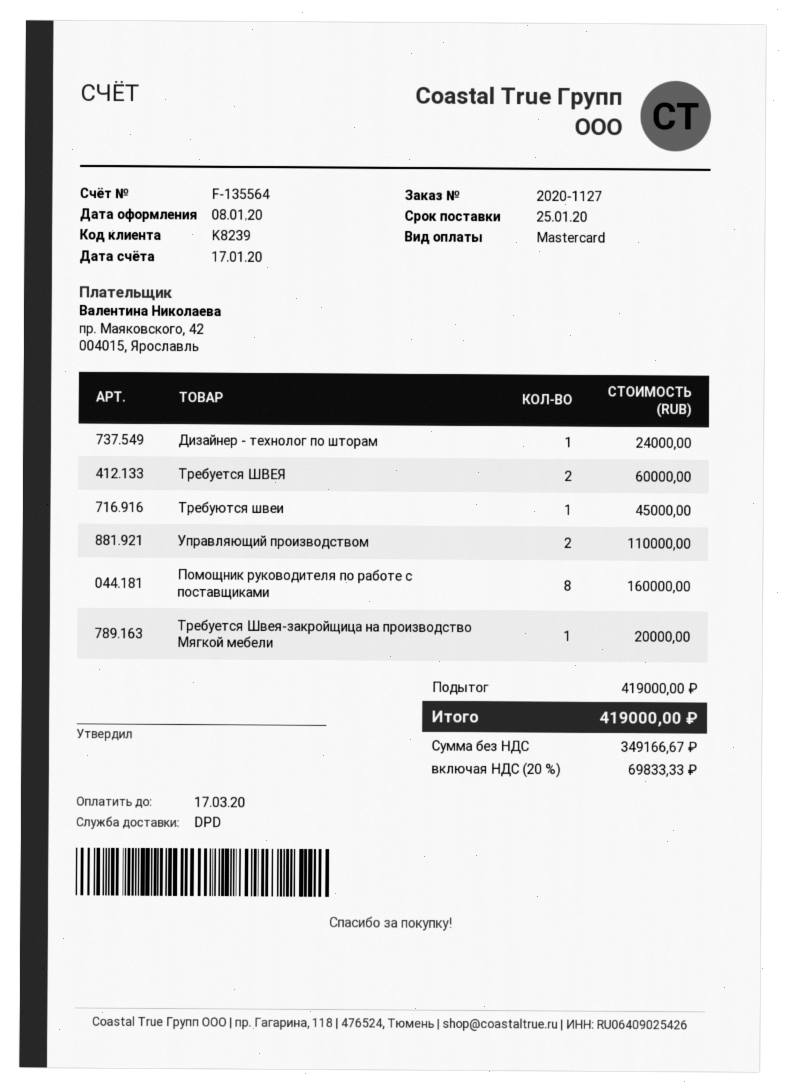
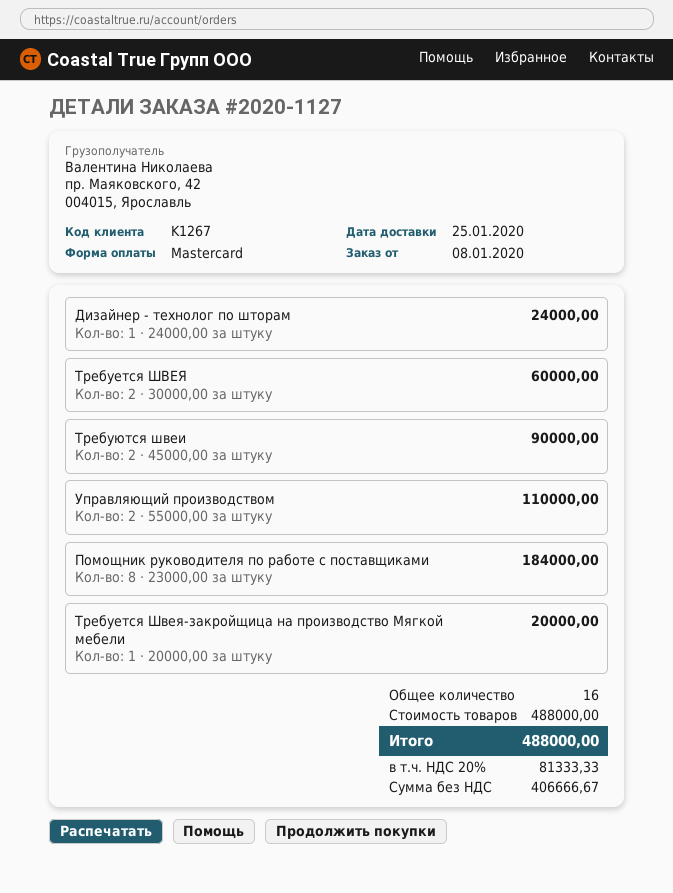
customer number: K8239 -> K1267
Требуются швеи: 1 for 45000.00 -> 2 for 90000.00
Помощник руководителя по работе с поставщиками: 8 for 160000.00 -> 8 for 184000.00
subtotal: 419000.00 -> 488000.00
net: 349166.67 -> 406666.67
tax: 20% = 69833.33 -> 20% = 81333.33
total: 419000.00 -> 488000.00

